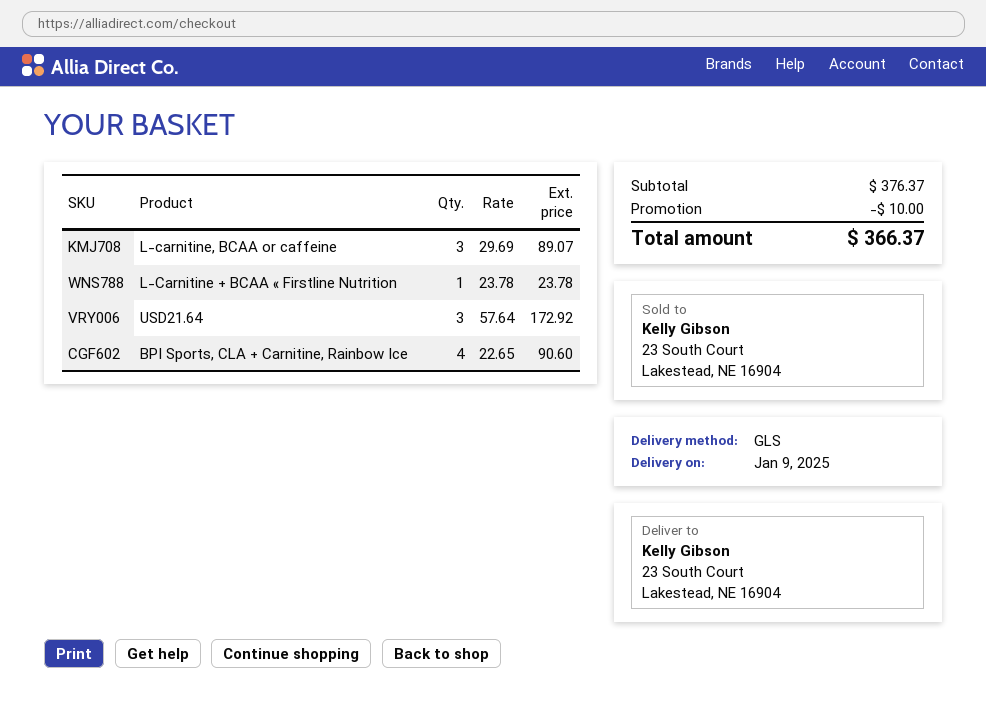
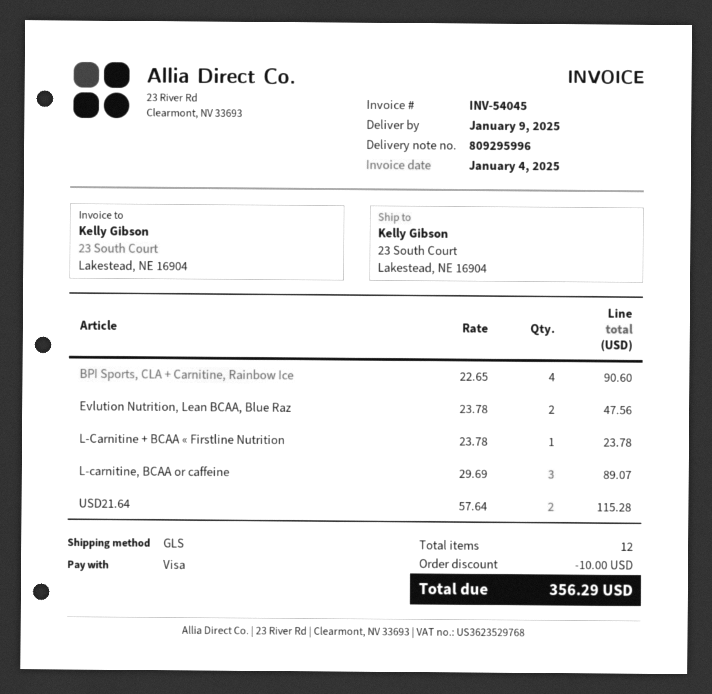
USD21.64: 3 x 57.64 = 172.92 -> 2 x 57.64 = 115.28
Evlution Nutrition, Lean BCAA, Blue Raz: none -> 2 x 23.78 = 47.56
total: 366.37 -> 356.29

